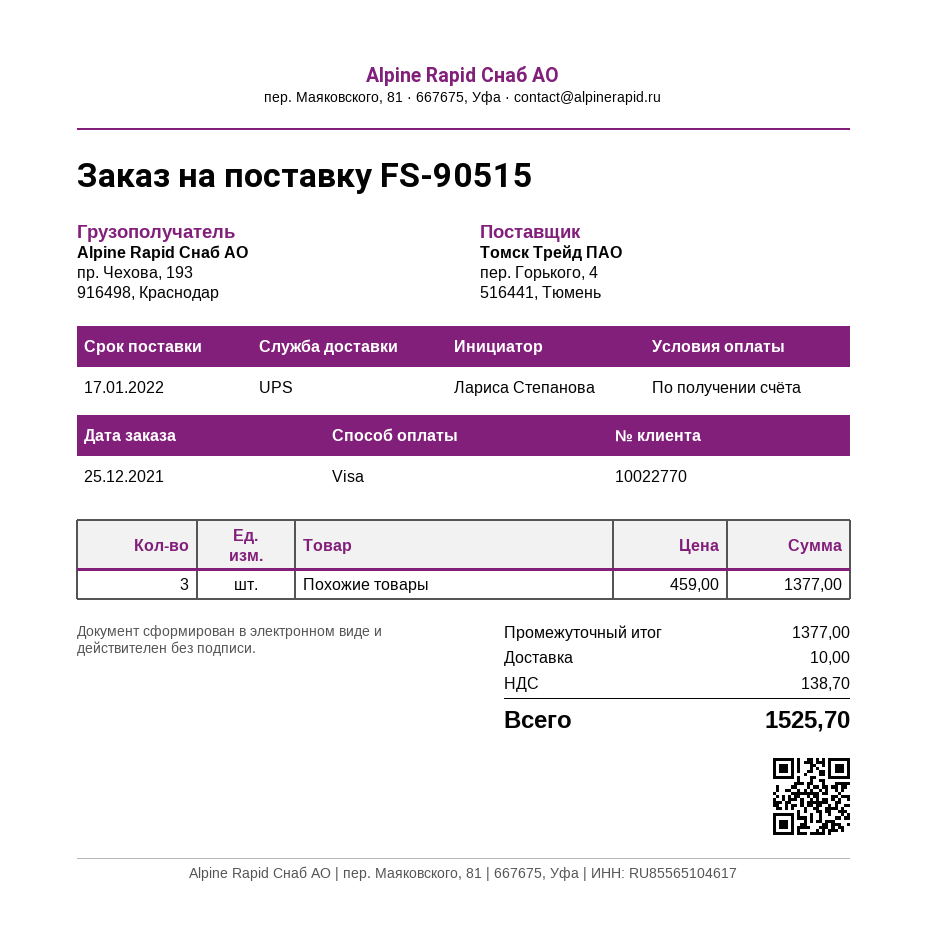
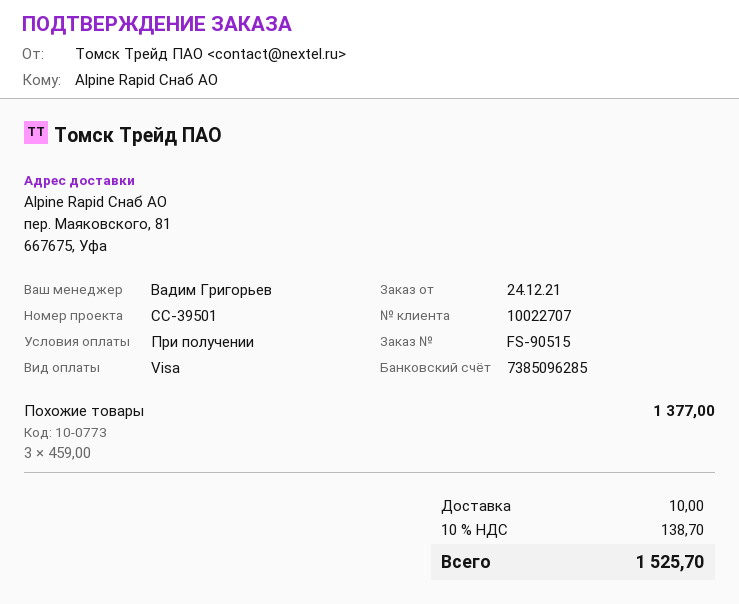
order date: 2021-12-25 -> 2021-12-24
customer number: 10022770 -> 10022707
ship to: пр. Чехова, 193, 916498, Краснодар -> пер. Маяковского, 81, 667675, Уфа

